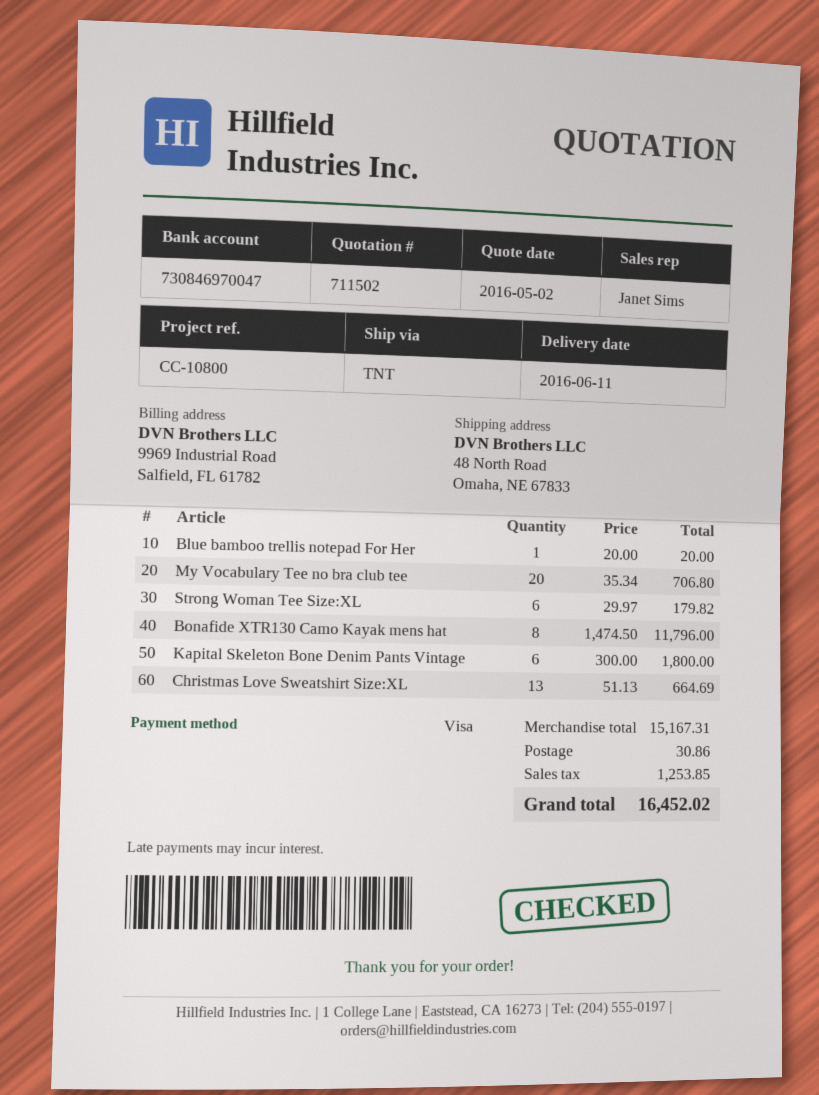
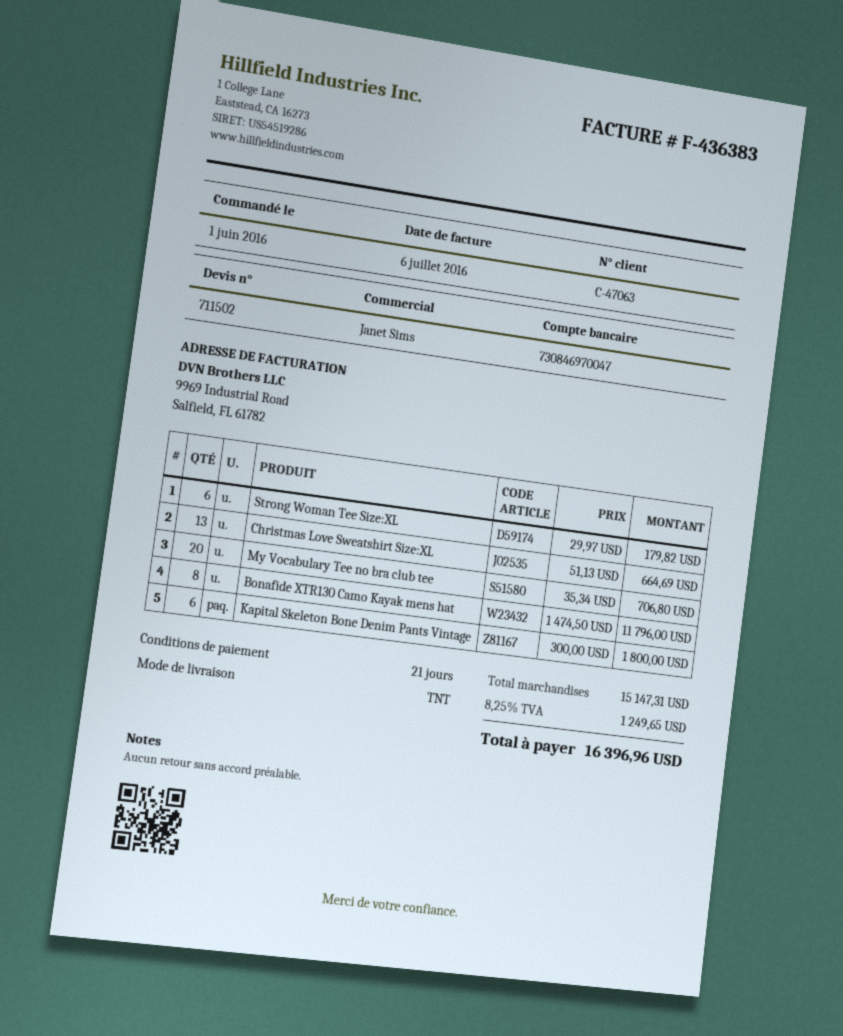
Blue bamboo trellis notepad For Her: 1 x 20.00 = 20.00 -> none
subtotal: 15167.31 -> 15147.31
shipping: 30.86 -> none
tax: 1253.85 -> 1249.65
total: 16452.02 -> 16396.96

